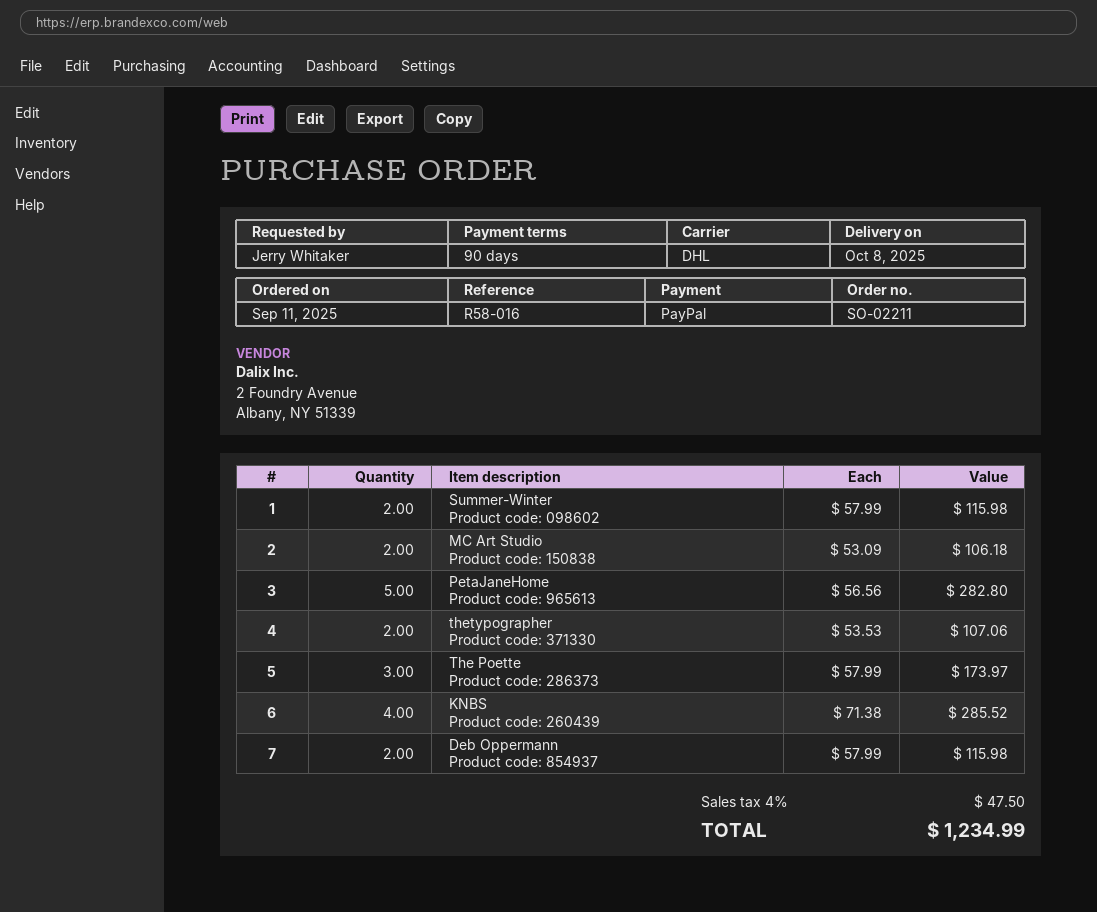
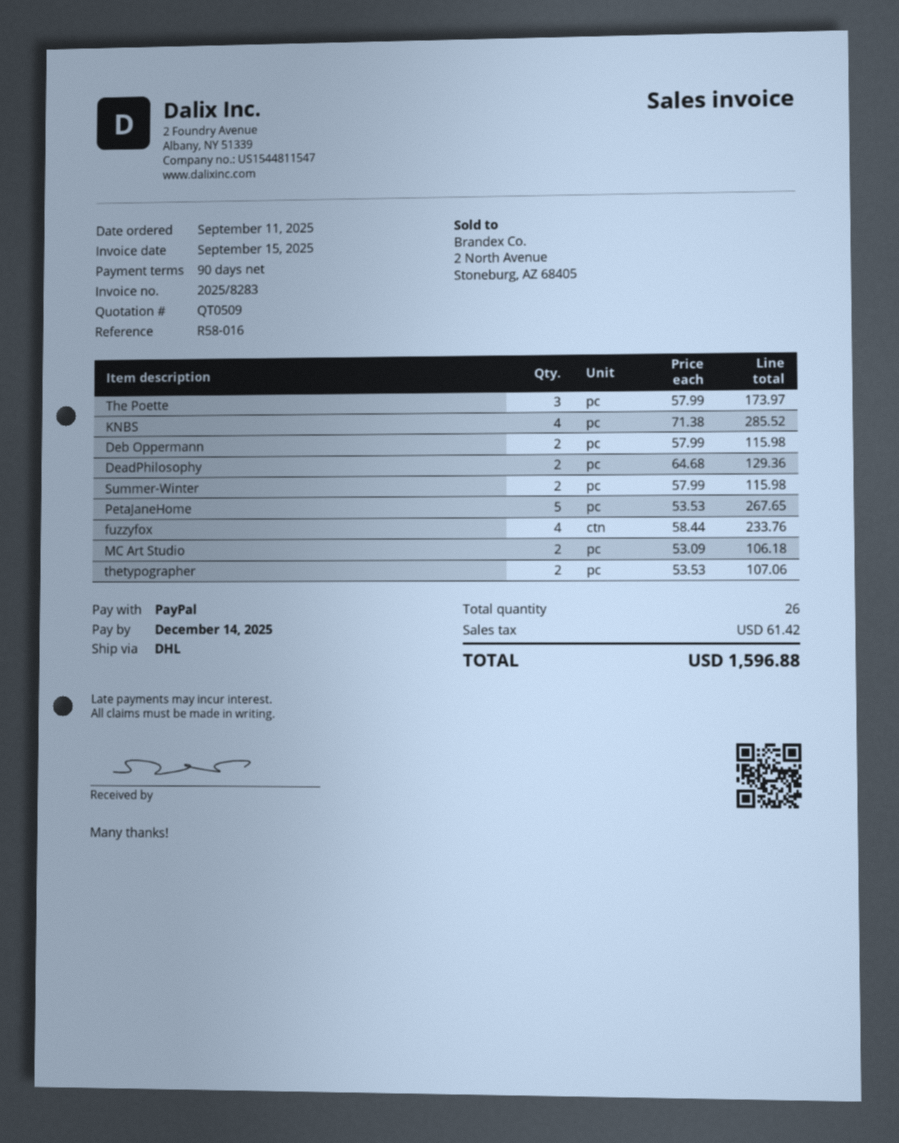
PetaJaneHome: 5 x 56.56 = 282.80 -> 5 x 53.53 = 267.65
DeadPhilosophy: none -> 2 x 64.68 = 129.36
fuzzyfox: none -> 4 x 58.44 = 233.76
tax: 47.50 -> 61.42
total: 1234.99 -> 1596.88

